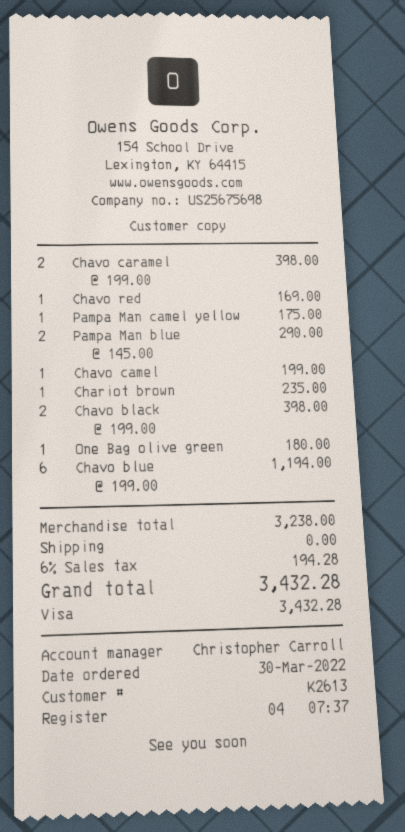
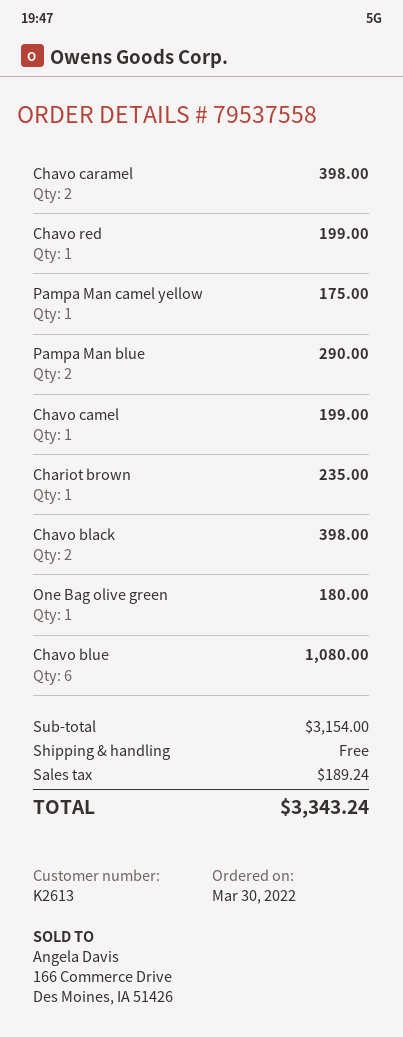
Chavo red: 1 for 169.00 -> 1 for 199.00
Chavo blue: 6 for 1194.00 -> 6 for 1080.00
subtotal: 3238.00 -> 3154.00
tax: 194.28 -> 189.24
total: 3432.28 -> 3343.24

